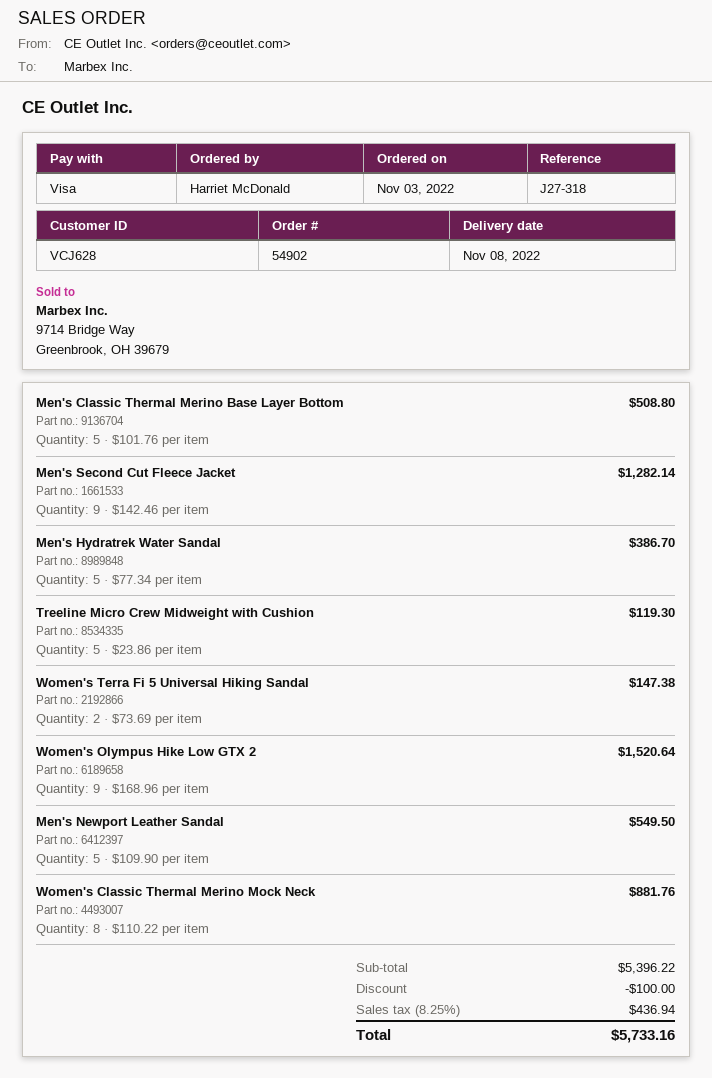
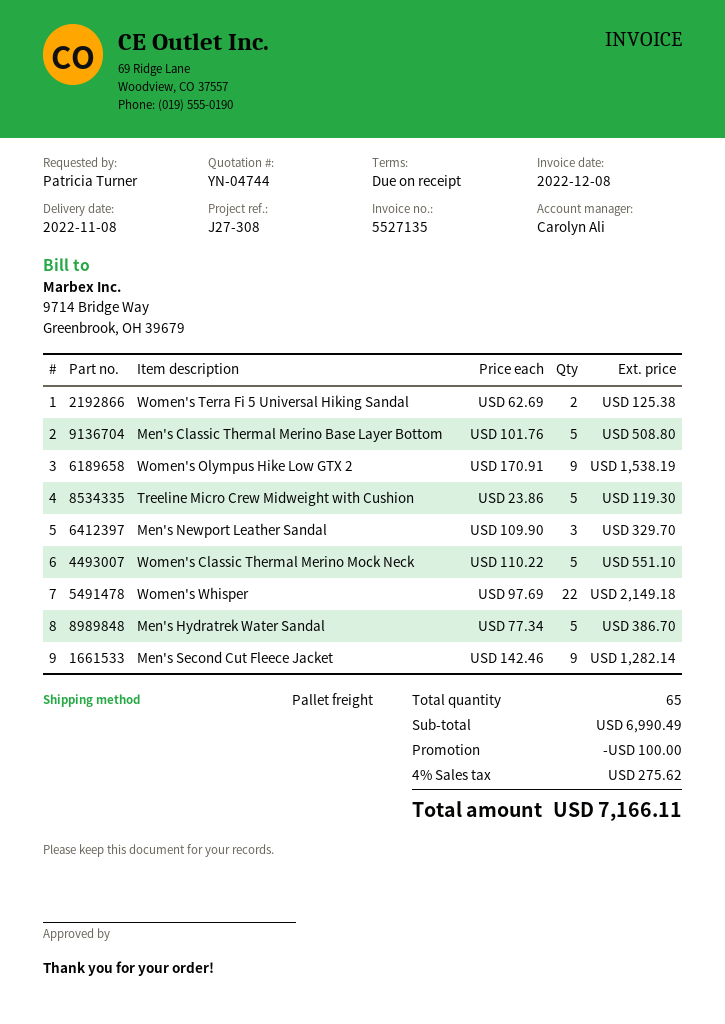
reference: J27-318 -> J27-308
ordered by: Harriet McDonald -> Patricia Turner
Women's Terra Fi 5 Universal Hiking Sandal: 2 x 73.69 = 147.38 -> 2 x 62.69 = 125.38
Women's Olympus Hike Low GTX 2: 9 x 168.96 = 1520.64 -> 9 x 170.91 = 1538.19
Men's Newport Leather Sandal: 5 x 109.90 = 549.50 -> 3 x 109.90 = 329.70
Women's Classic Thermal Merino Mock Neck: 8 x 110.22 = 881.76 -> 5 x 110.22 = 551.10
Women's Whisper: none -> 22 x 97.69 = 2149.18
subtotal: 5396.22 -> 6990.49
tax: 8.25% = 436.94 -> 4% = 275.62
total: 5733.16 -> 7166.11

